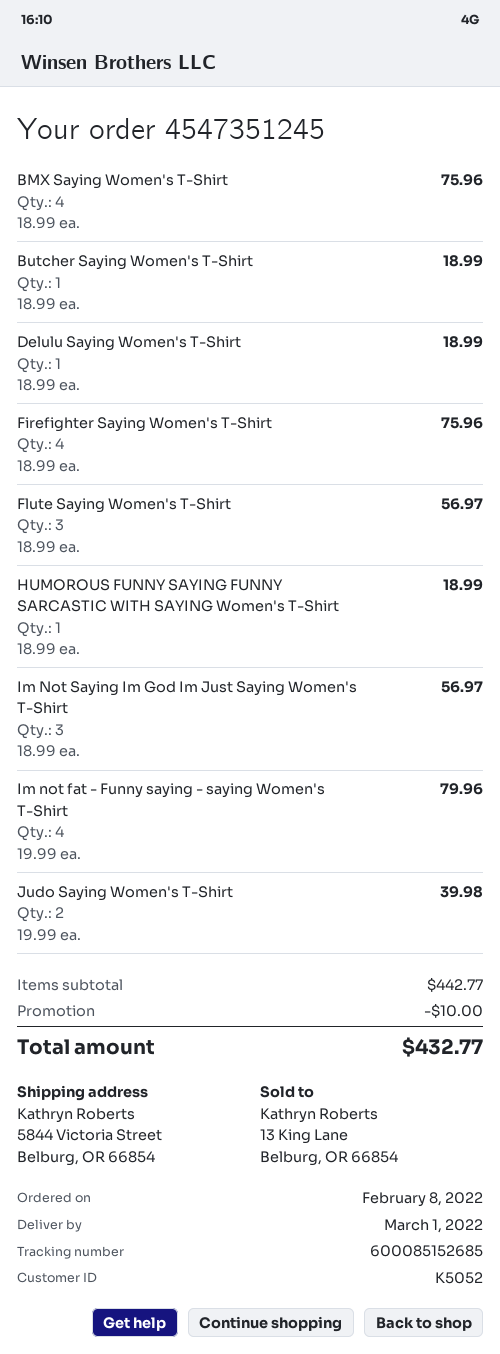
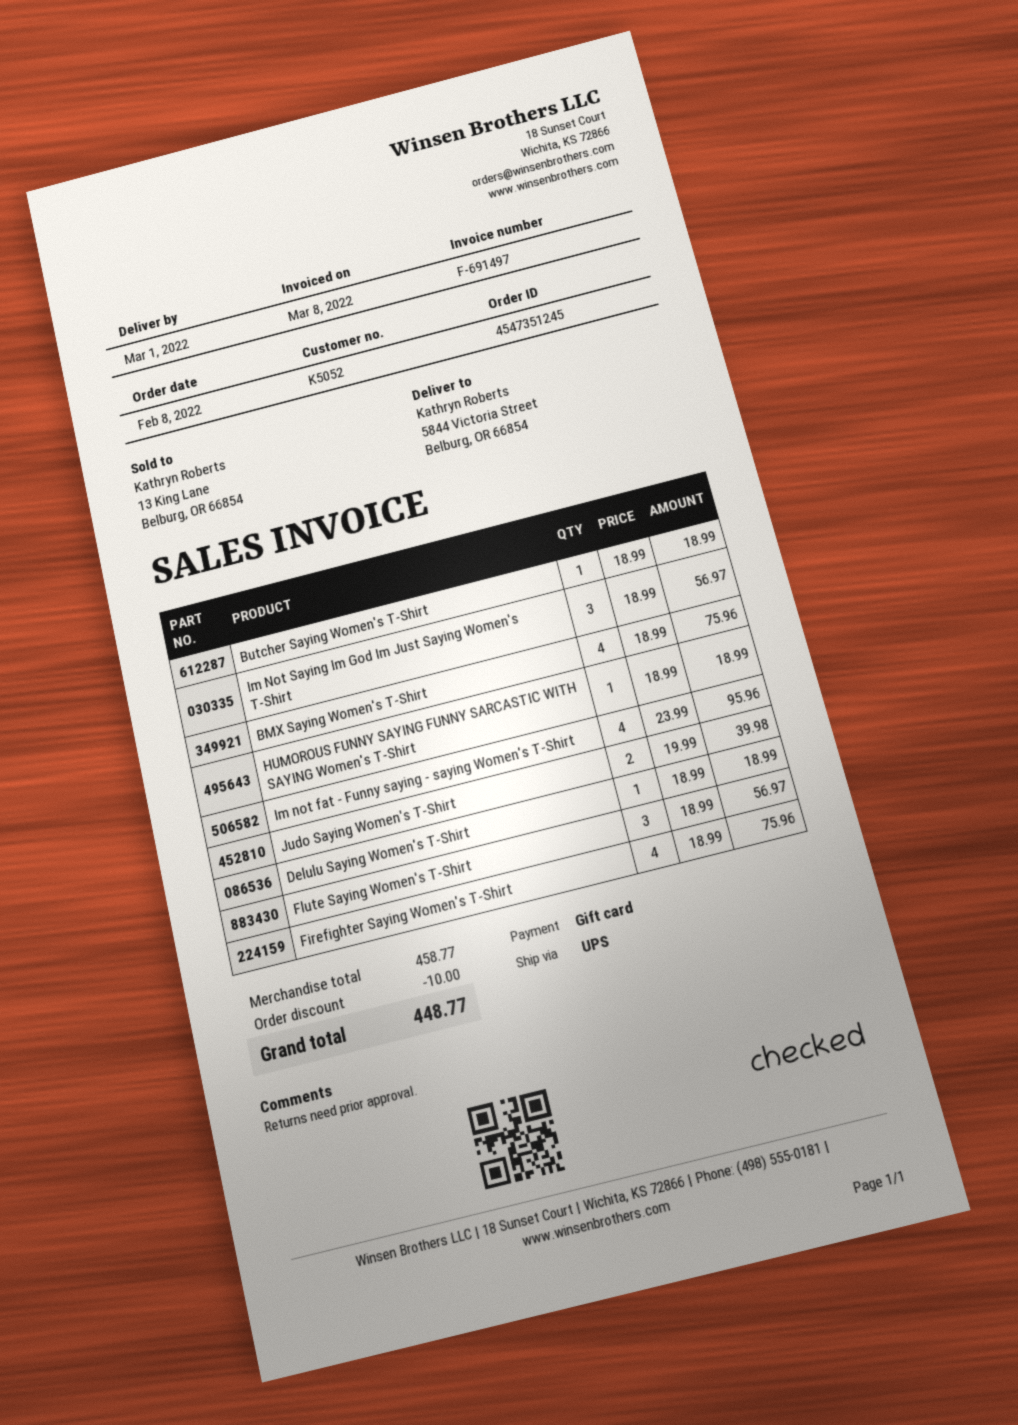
Im not fat - Funny saying - saying Women's T-Shirt: 4 x 19.99 = 79.96 -> 4 x 23.99 = 95.96
subtotal: 442.77 -> 458.77
total: 432.77 -> 448.77

